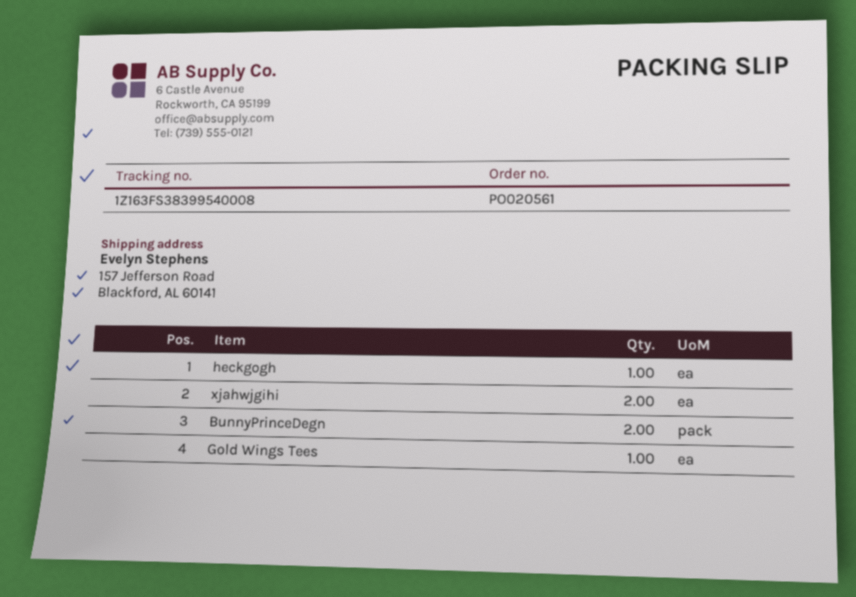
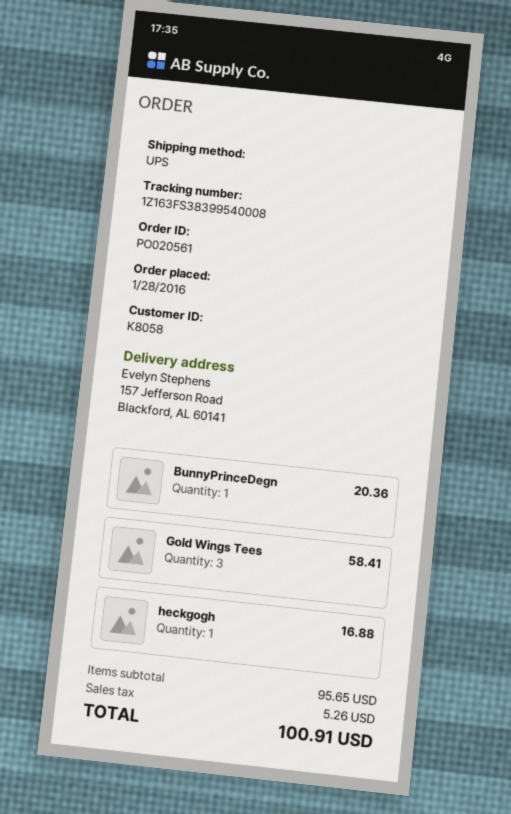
xjahwjgihi: 2 -> none
BunnyPrinceDegn: 2 -> 1
Gold Wings Tees: 1 -> 3

